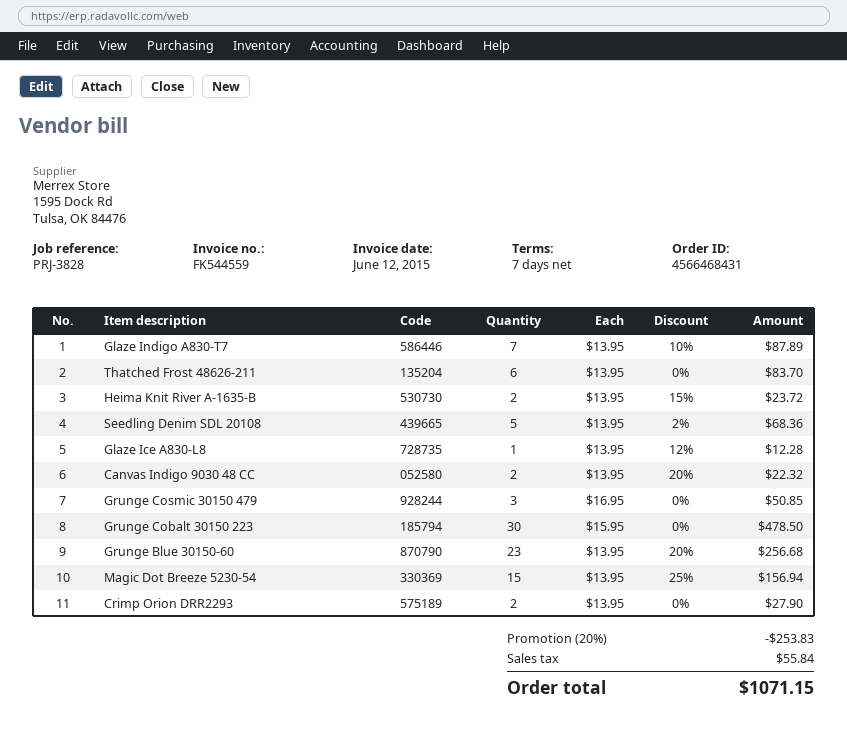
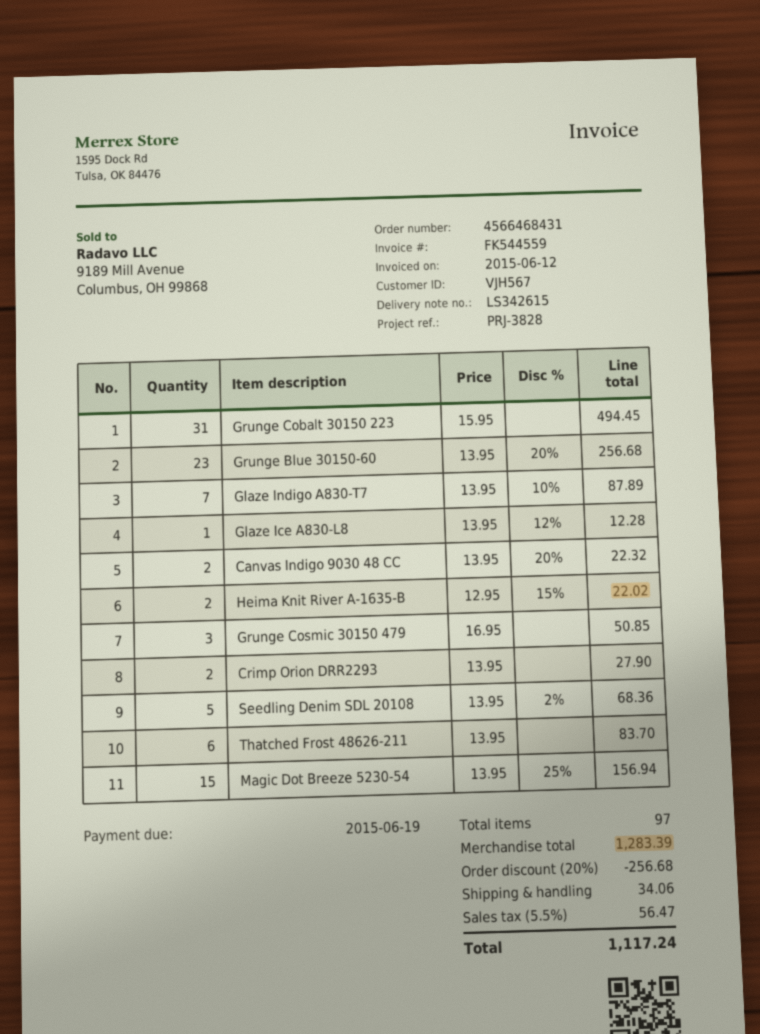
Heima Knit River A-1635-B: 2 x 13.95 - 15% = 23.72 -> 2 x 12.95 - 15% = 22.02
Grunge Cobalt 30150 223: 30 x 15.95 = 478.50 -> 31 x 15.95 = 494.45
discount: 20% = 253.83 -> 20% = 256.68
shipping: none -> 34.06
tax: 55.84 -> 56.47
total: 1071.15 -> 1117.24

